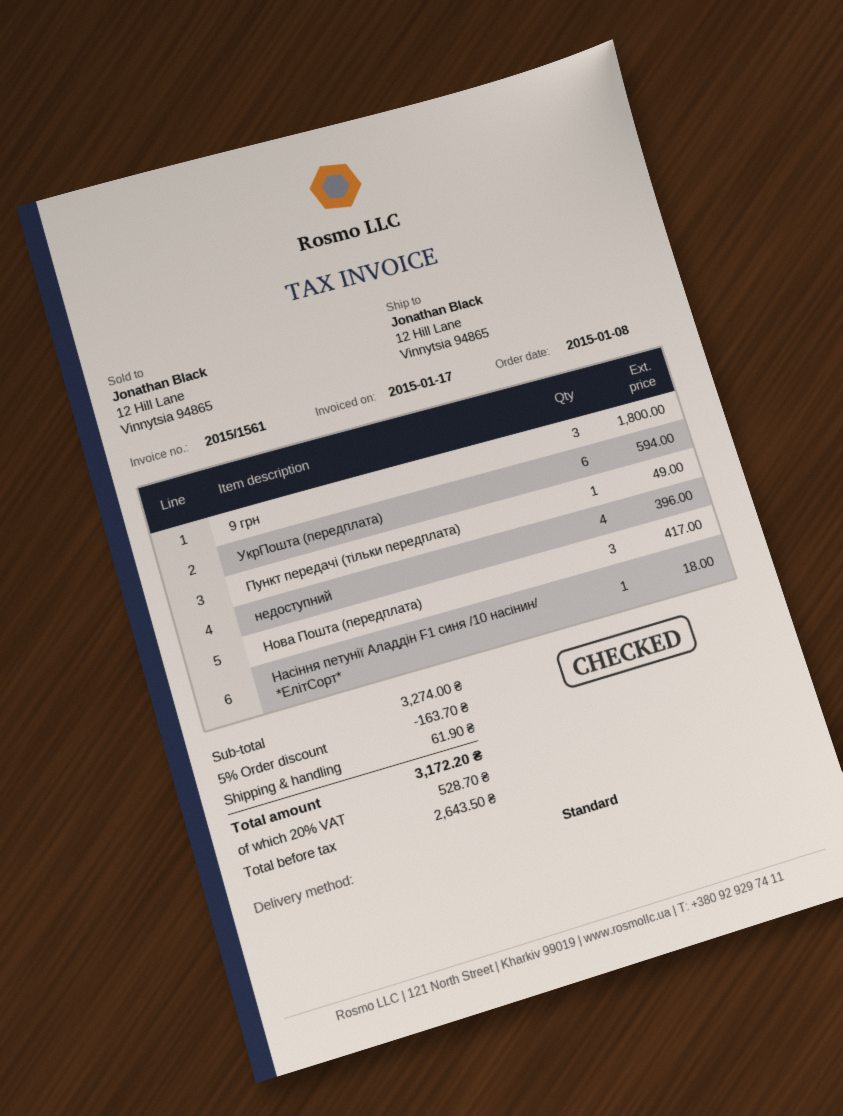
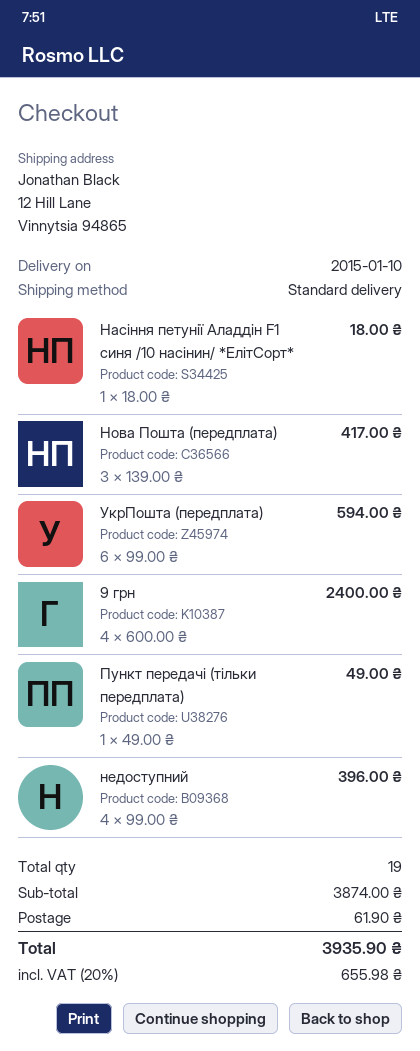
9 грн: 3 for 1800.00 -> 4 for 2400.00
subtotal: 3274.00 -> 3874.00
discount: 5% = 163.70 -> none
tax: 20% = 528.70 -> 20% = 655.98
total: 3172.20 -> 3935.90

